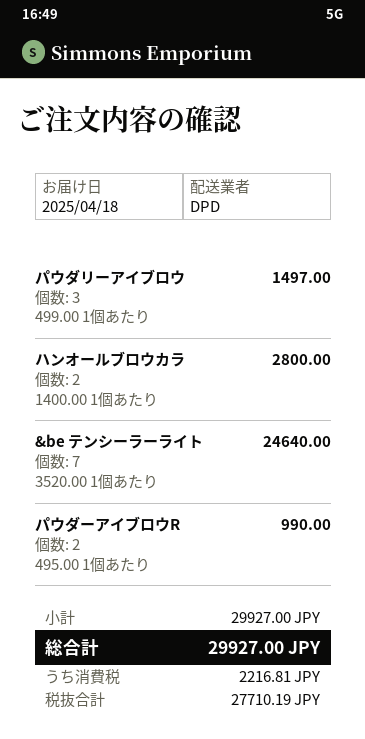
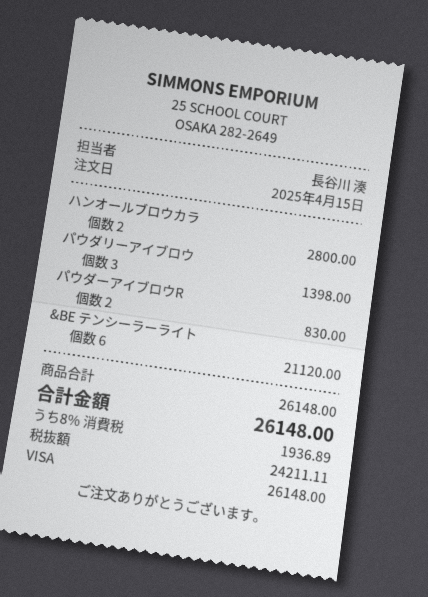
パウダリーアイブロウ: 3 for 1497.00 -> 3 for 1398.00
&be テンシーラーライト: 7 for 24640.00 -> 6 for 21120.00
パウダーアイブロウR: 2 for 990.00 -> 2 for 830.00
subtotal: 29927.00 -> 26148.00
net: 27710.19 -> 24211.11
tax: 2216.81 -> 1936.89
total: 29927.00 -> 26148.00

